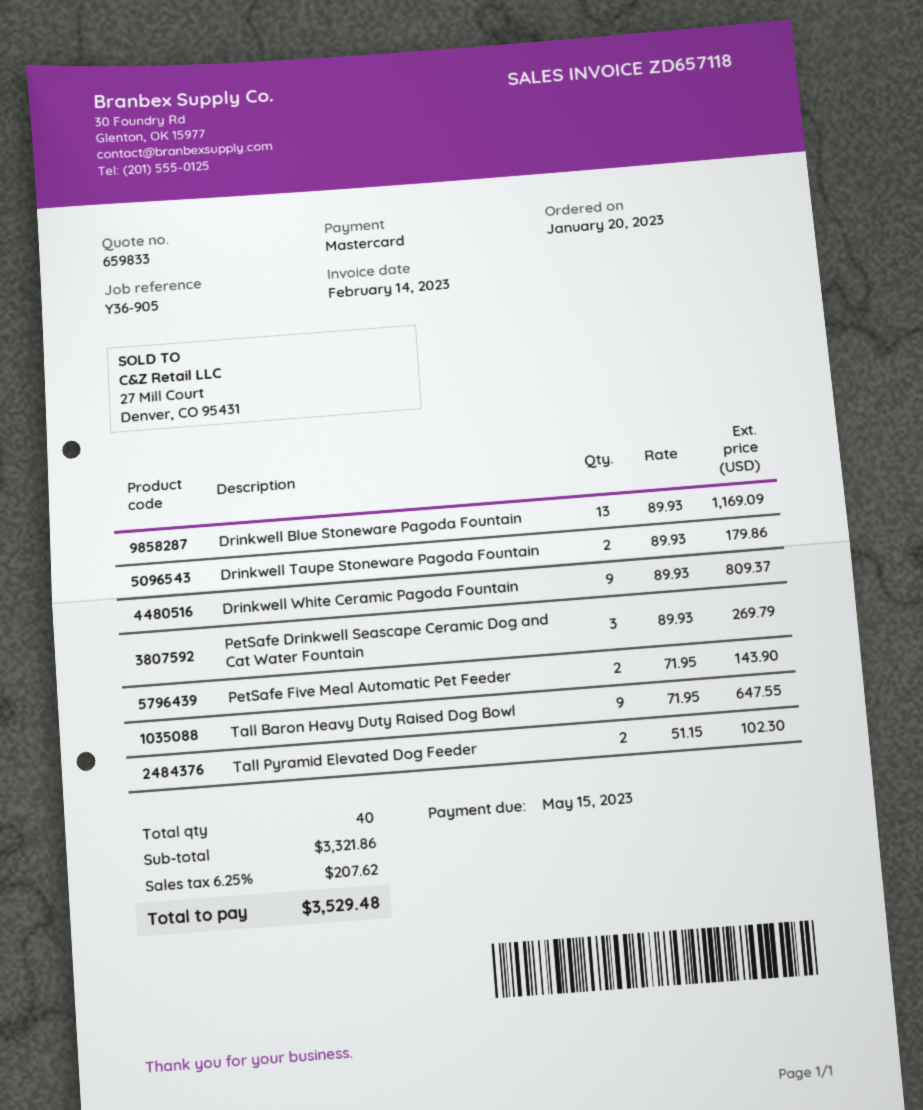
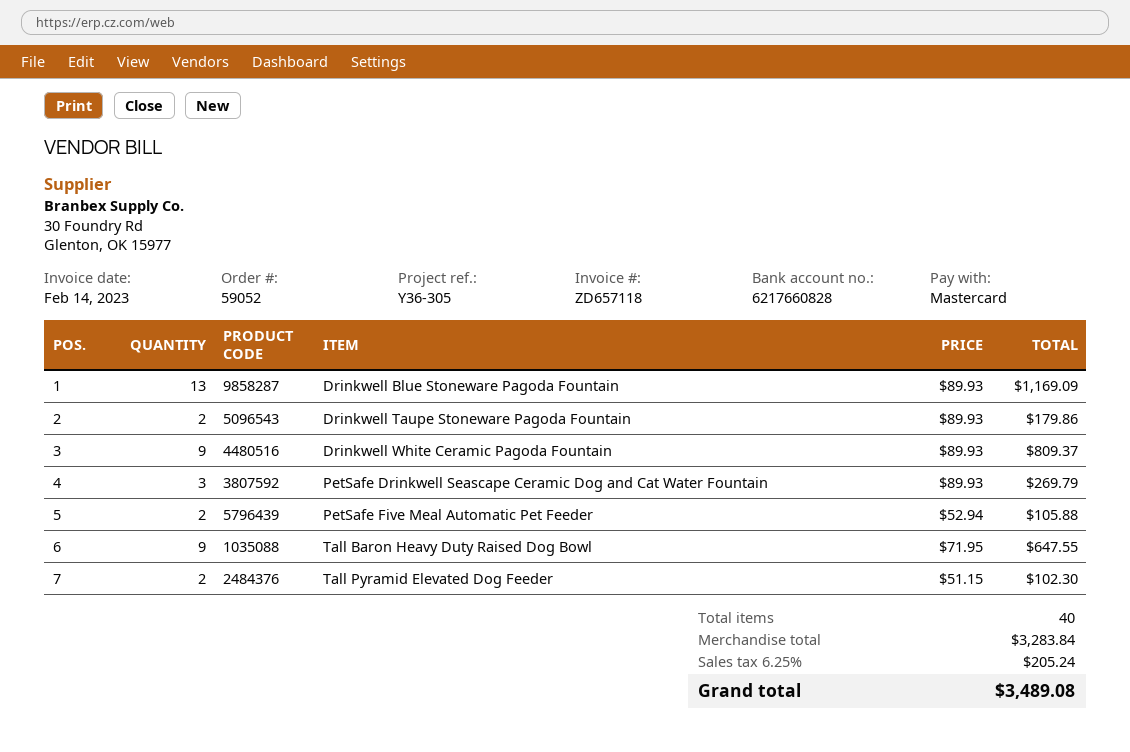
reference: Y36-905 -> Y36-305
PetSafe Five Meal Automatic Pet Feeder: 2 x 71.95 = 143.90 -> 2 x 52.94 = 105.88
subtotal: 3321.86 -> 3283.84
tax: 6.25% = 207.62 -> 6.25% = 205.24
total: 3529.48 -> 3489.08

